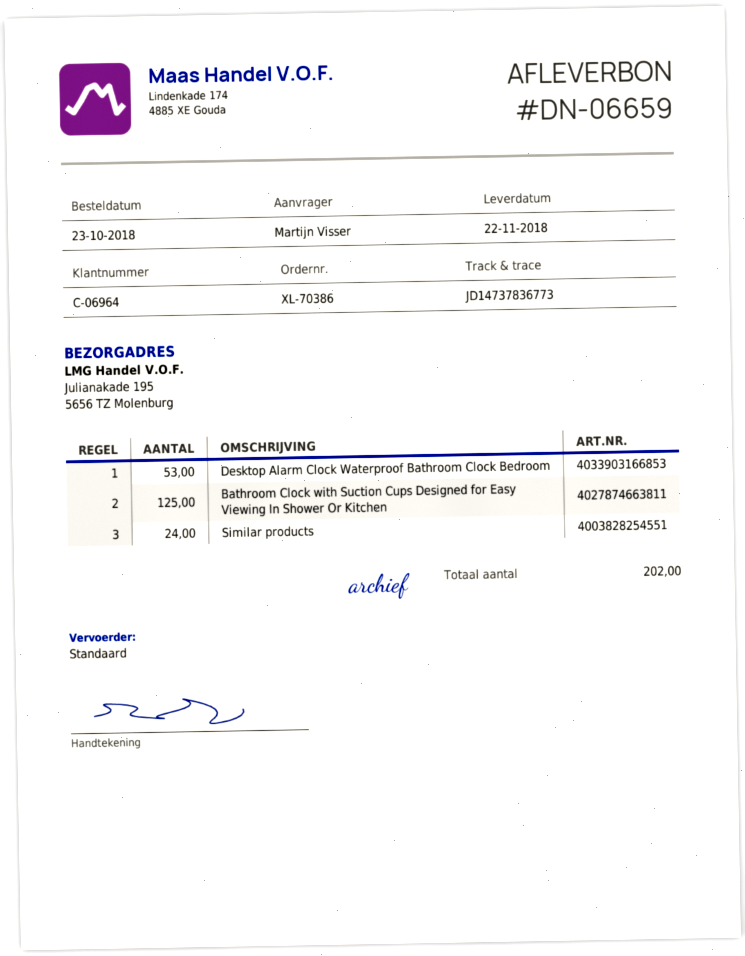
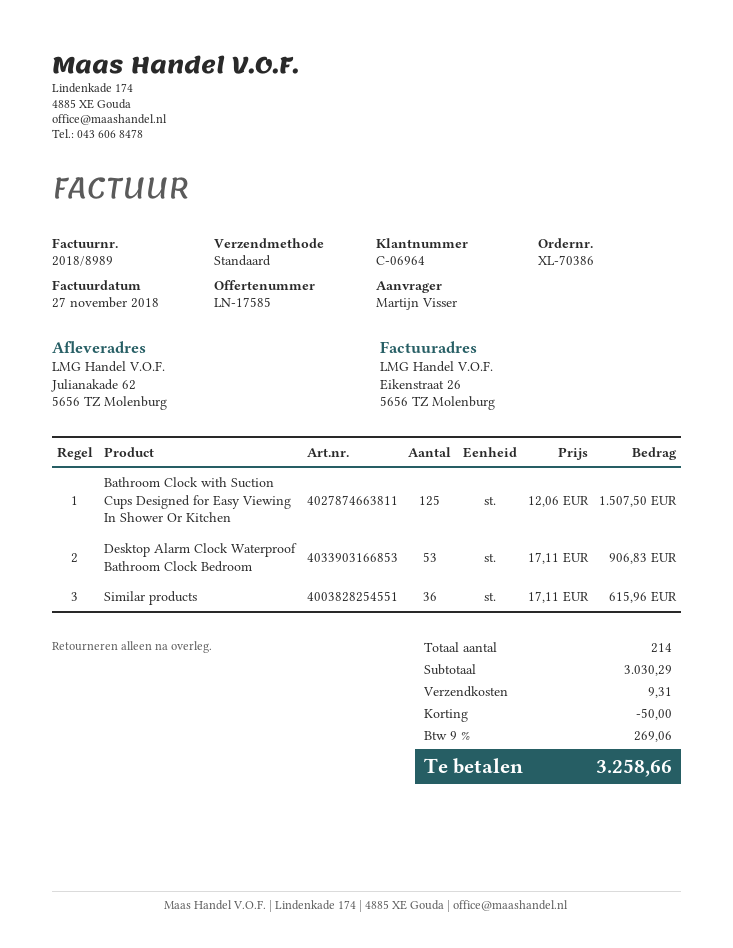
ship to: Julianakade 195, 5656 TZ Molenburg -> Julianakade 62, 5656 TZ Molenburg
Similar products: 24 -> 36
total quantity: 202 -> 214

